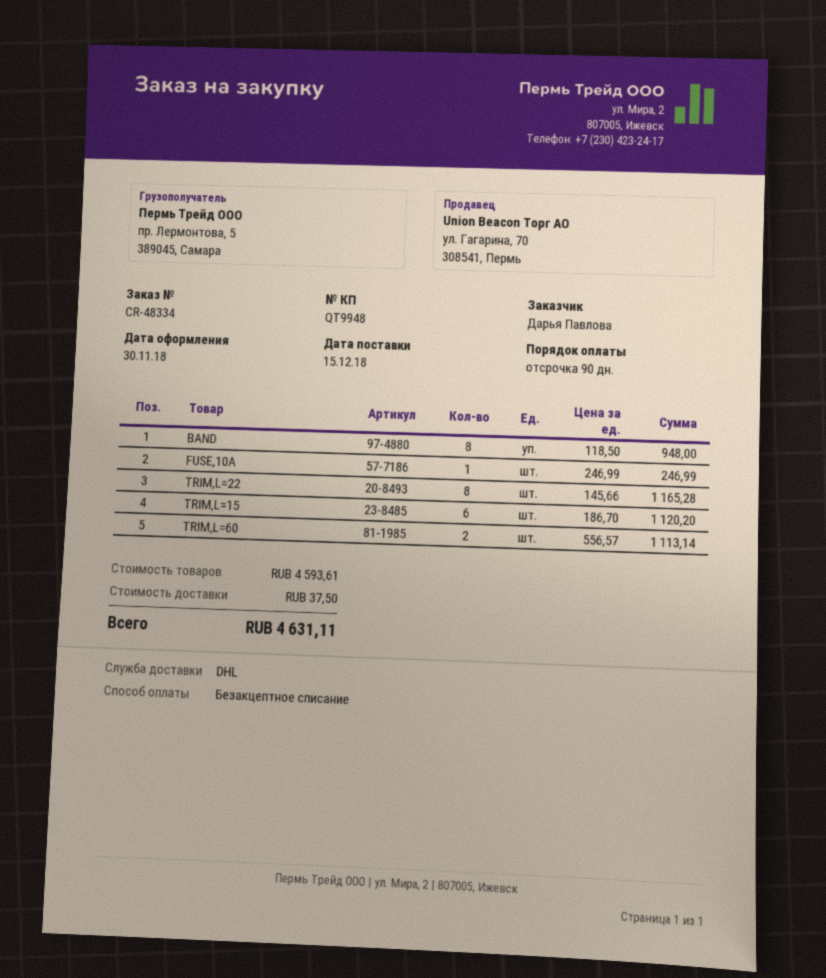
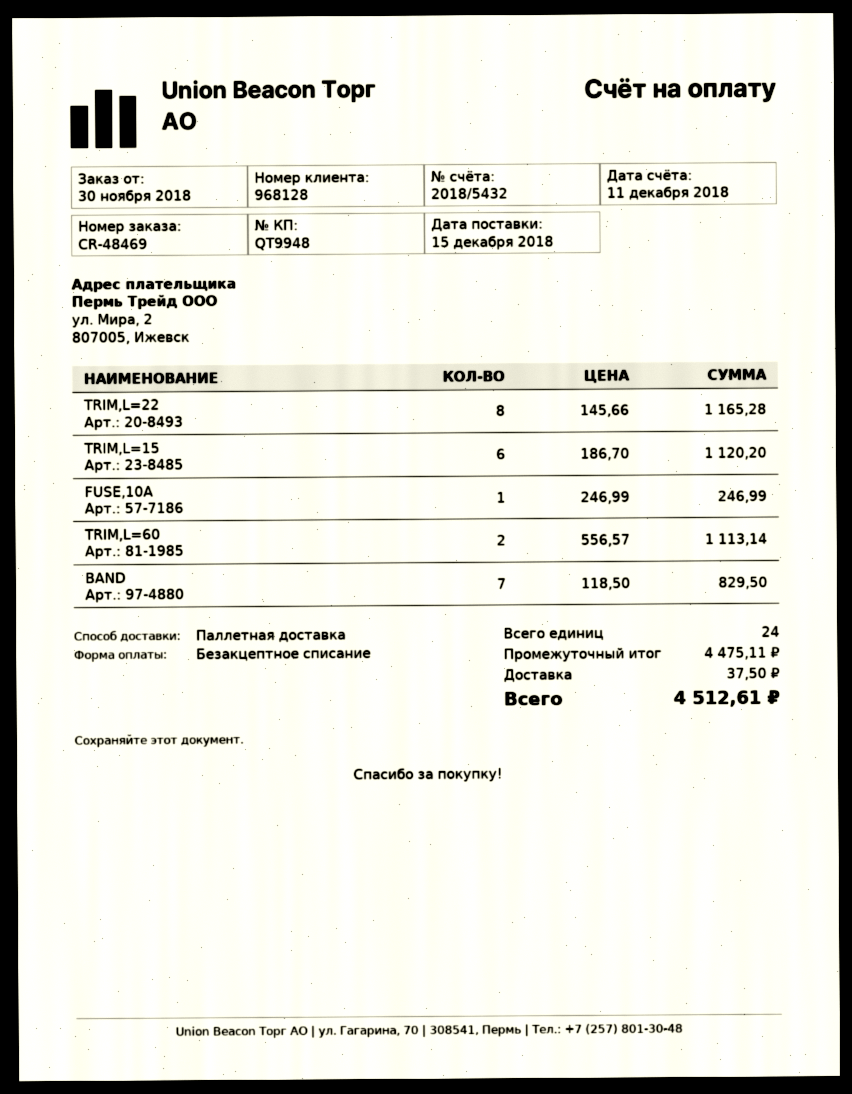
order number: CR-48334 -> CR-48469
shipping method: DHL -> pallet freight
BAND: 8 x 118.50 = 948.00 -> 7 x 118.50 = 829.50
subtotal: 4593.61 -> 4475.11
total: 4631.11 -> 4512.61

